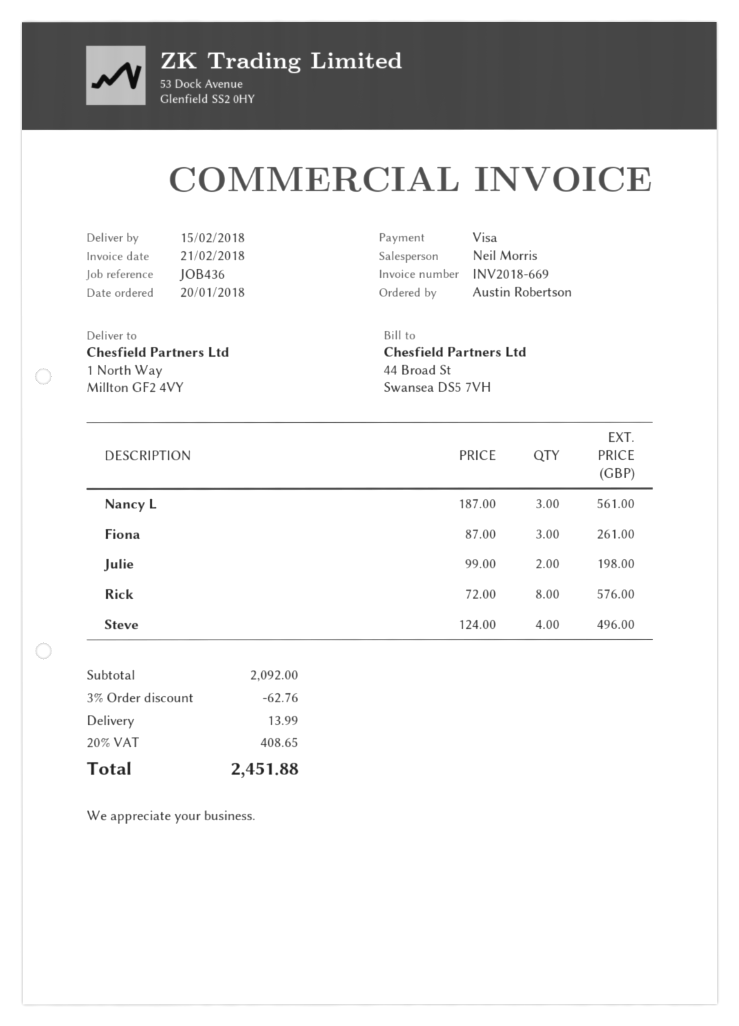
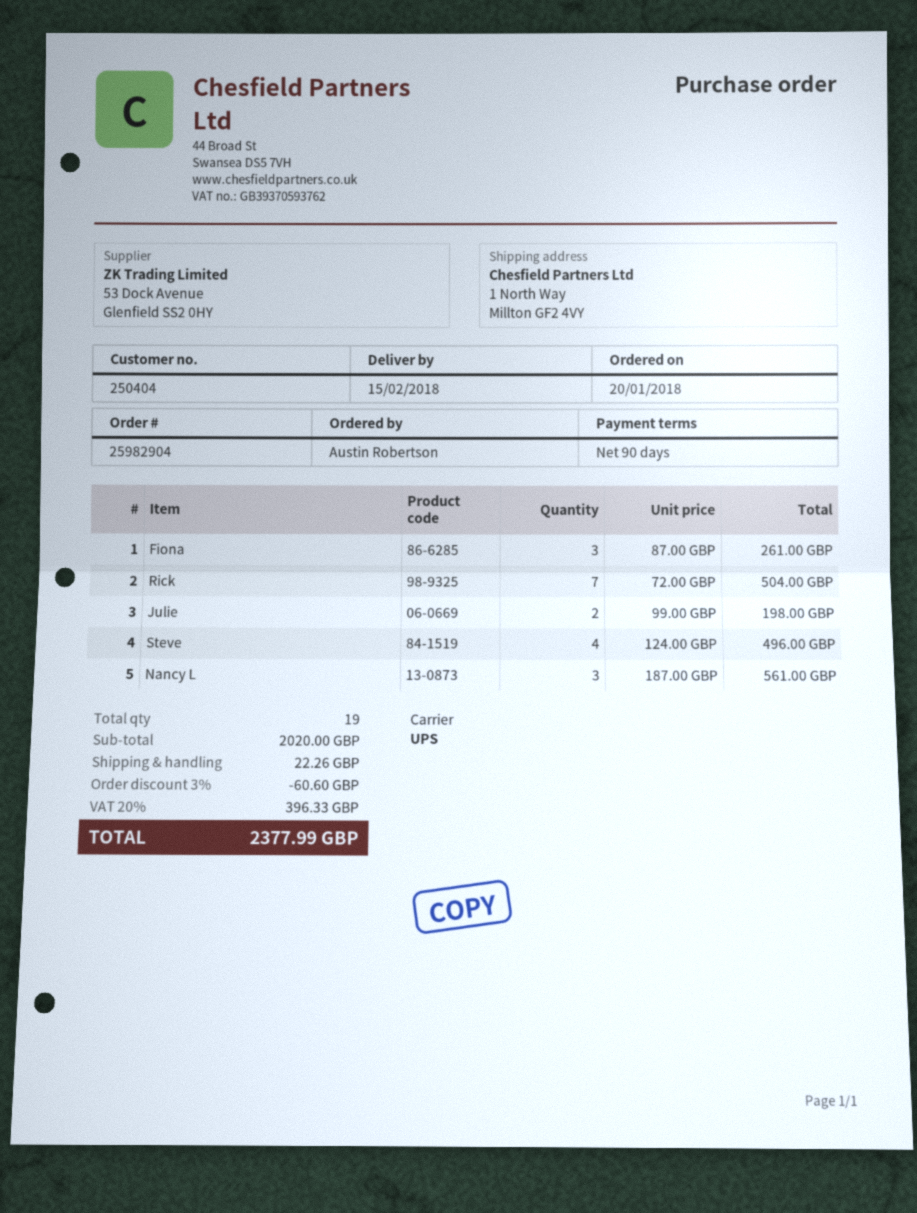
Rick: 8 x 72.00 = 576.00 -> 7 x 72.00 = 504.00
subtotal: 2092.00 -> 2020.00
discount: 3% = 62.76 -> 3% = 60.60
shipping: 13.99 -> 22.26
tax: 20% = 408.65 -> 20% = 396.33
total: 2451.88 -> 2377.99

